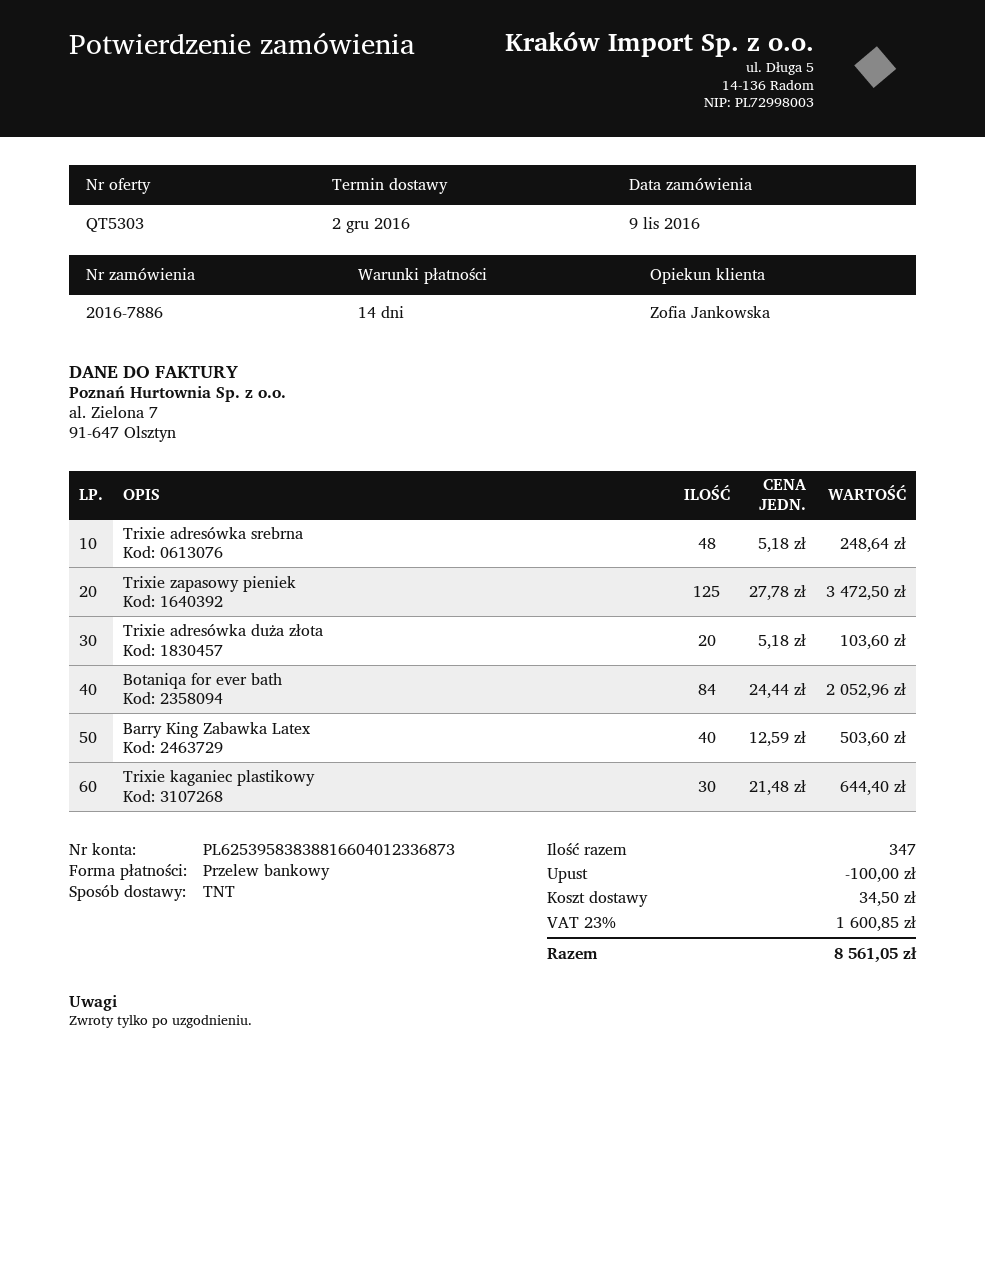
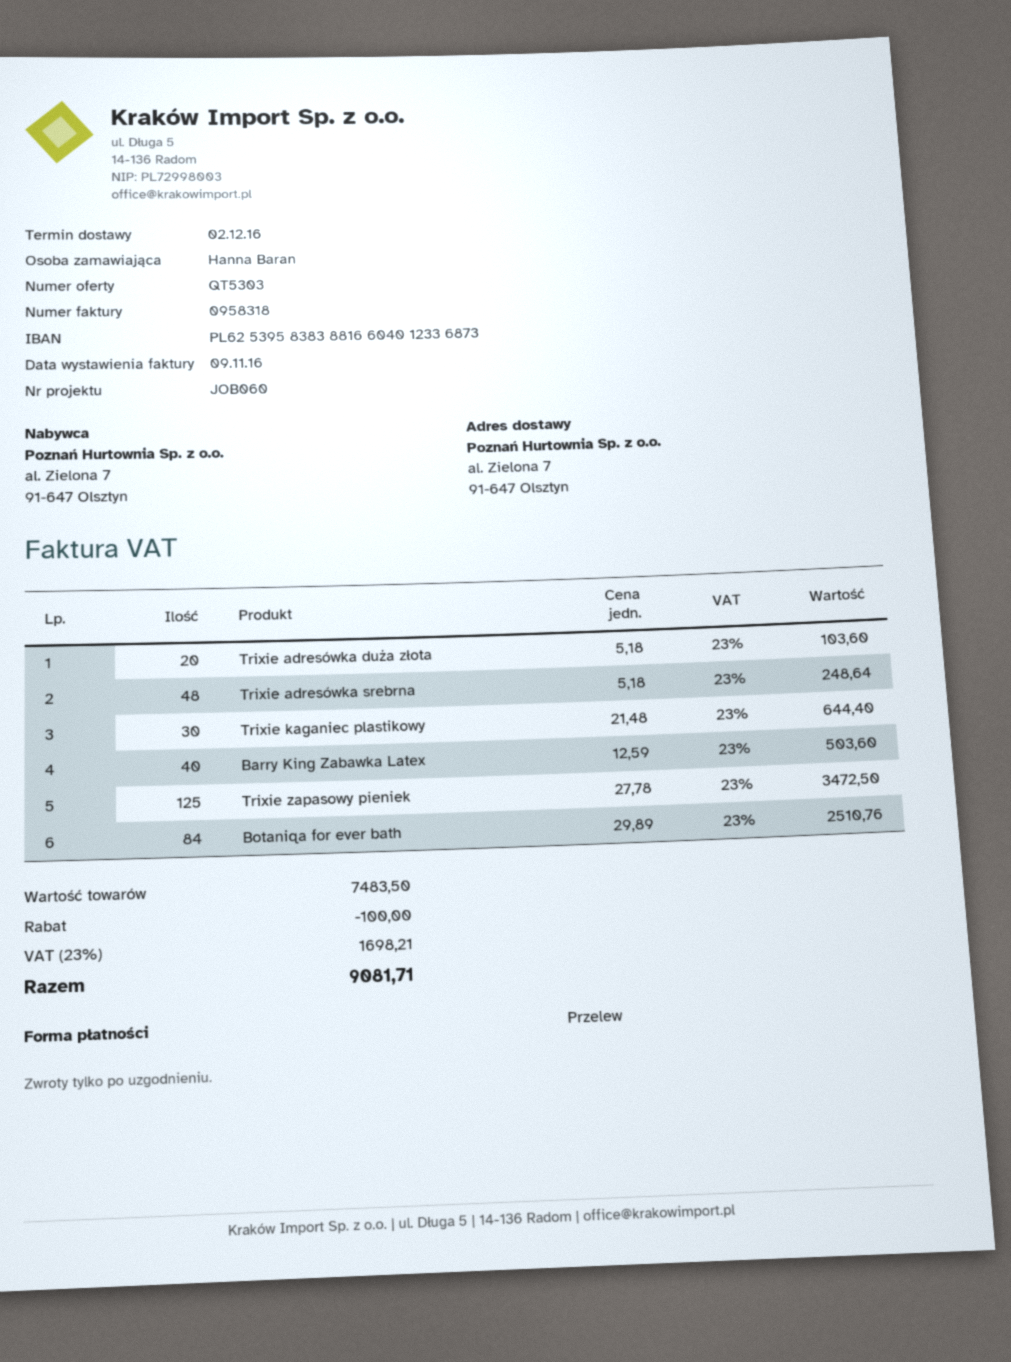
Botaniqa for ever bath: 84 x 24.44 = 2052.96 -> 84 x 29.89 = 2510.76
shipping: 34.50 -> none
tax: 23% = 1600.85 -> 23% = 1698.21
total: 8561.05 -> 9081.71

